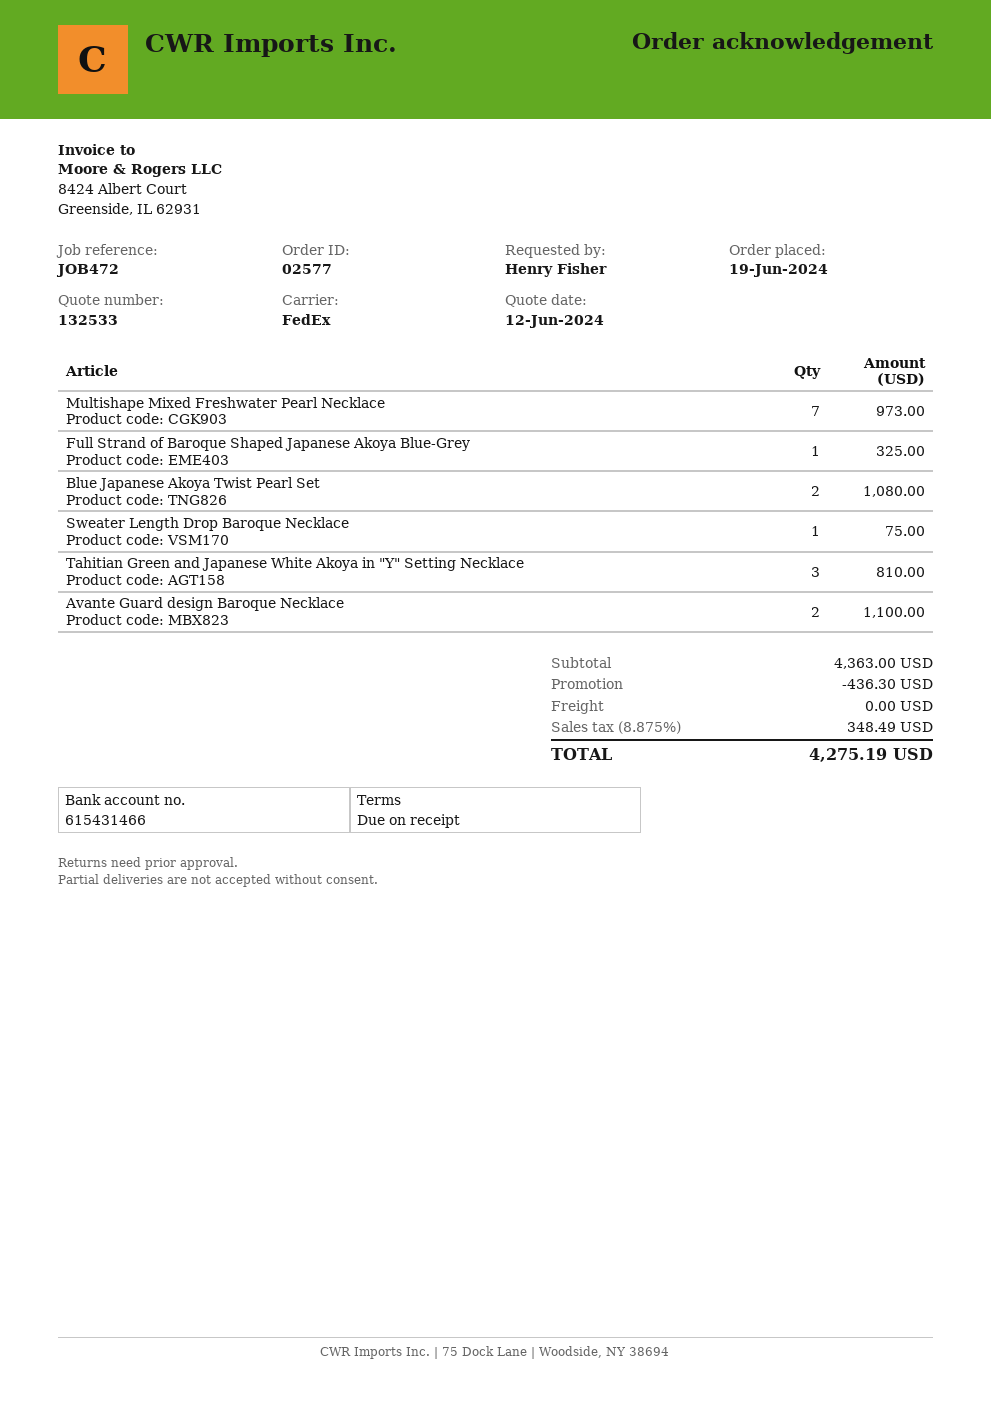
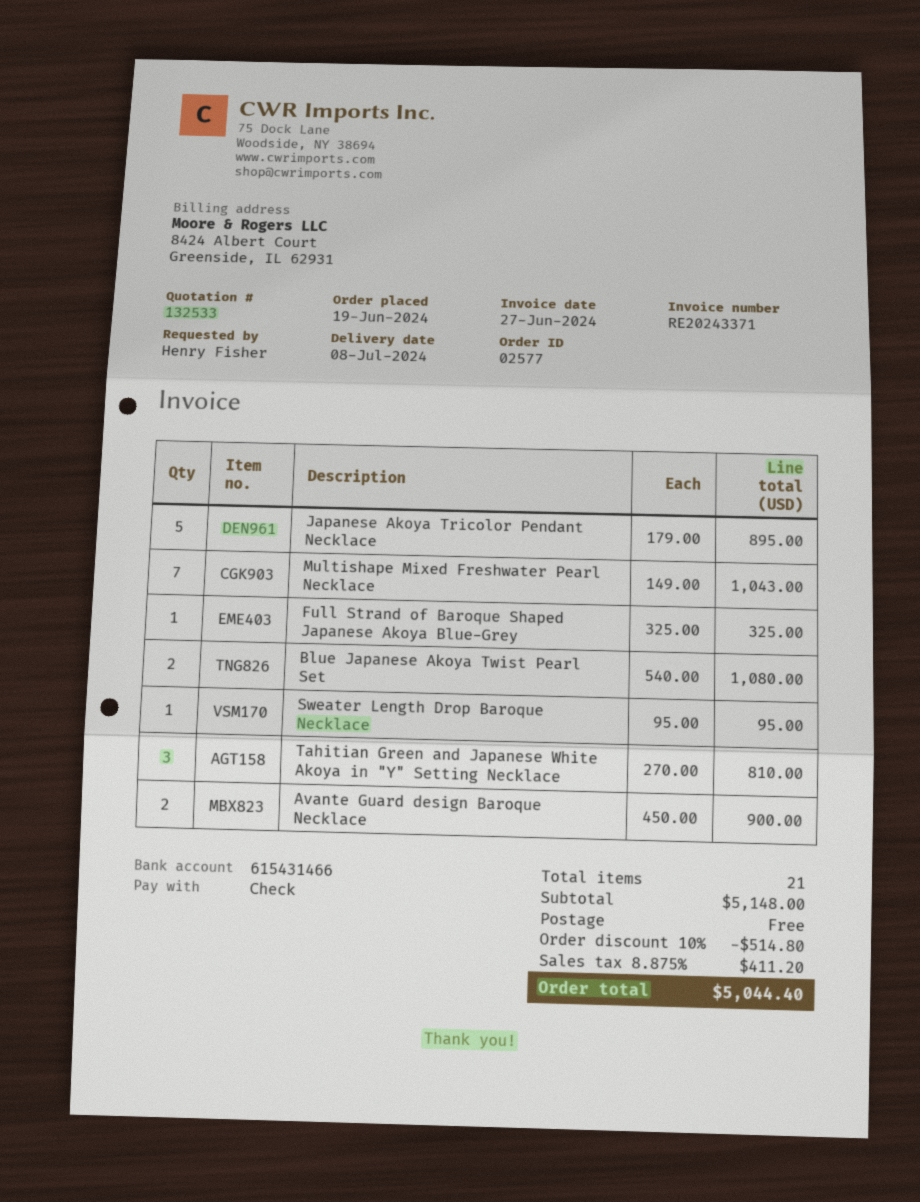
Multishape Mixed Freshwater Pearl Necklace: 7 for 973.00 -> 7 for 1043.00
Sweater Length Drop Baroque Necklace: 1 for 75.00 -> 1 for 95.00
Avante Guard design Baroque Necklace: 2 for 1100.00 -> 2 for 900.00
Japanese Akoya Tricolor Pendant Necklace: none -> 5 for 895.00
subtotal: 4363.00 -> 5148.00
discount: 436.30 -> 514.80
tax: 8.875% = 348.49 -> 8.875% = 411.20
total: 4275.19 -> 5044.40

